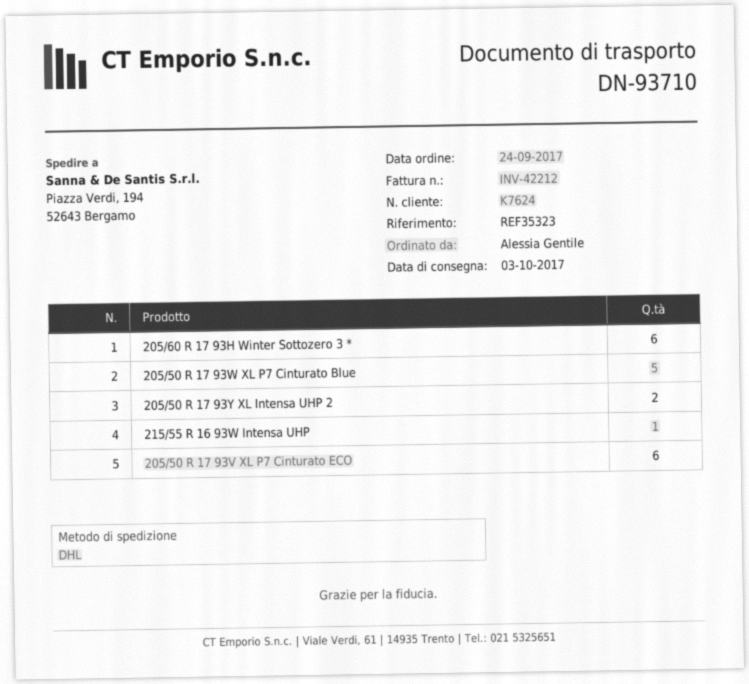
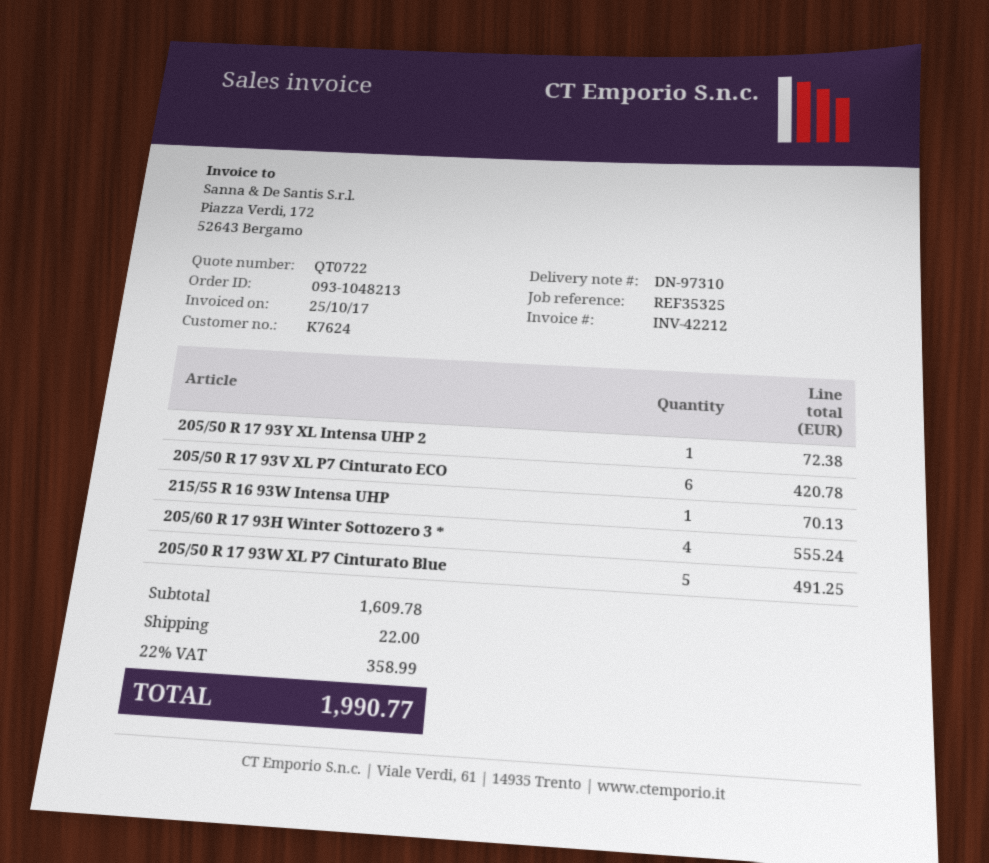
delivery note number: DN-93710 -> DN-97310
reference: REF35323 -> REF35325
205/60 R 17 93H Winter Sottozero 3 *: 6 -> 4
205/50 R 17 93Y XL Intensa UHP 2: 2 -> 1

